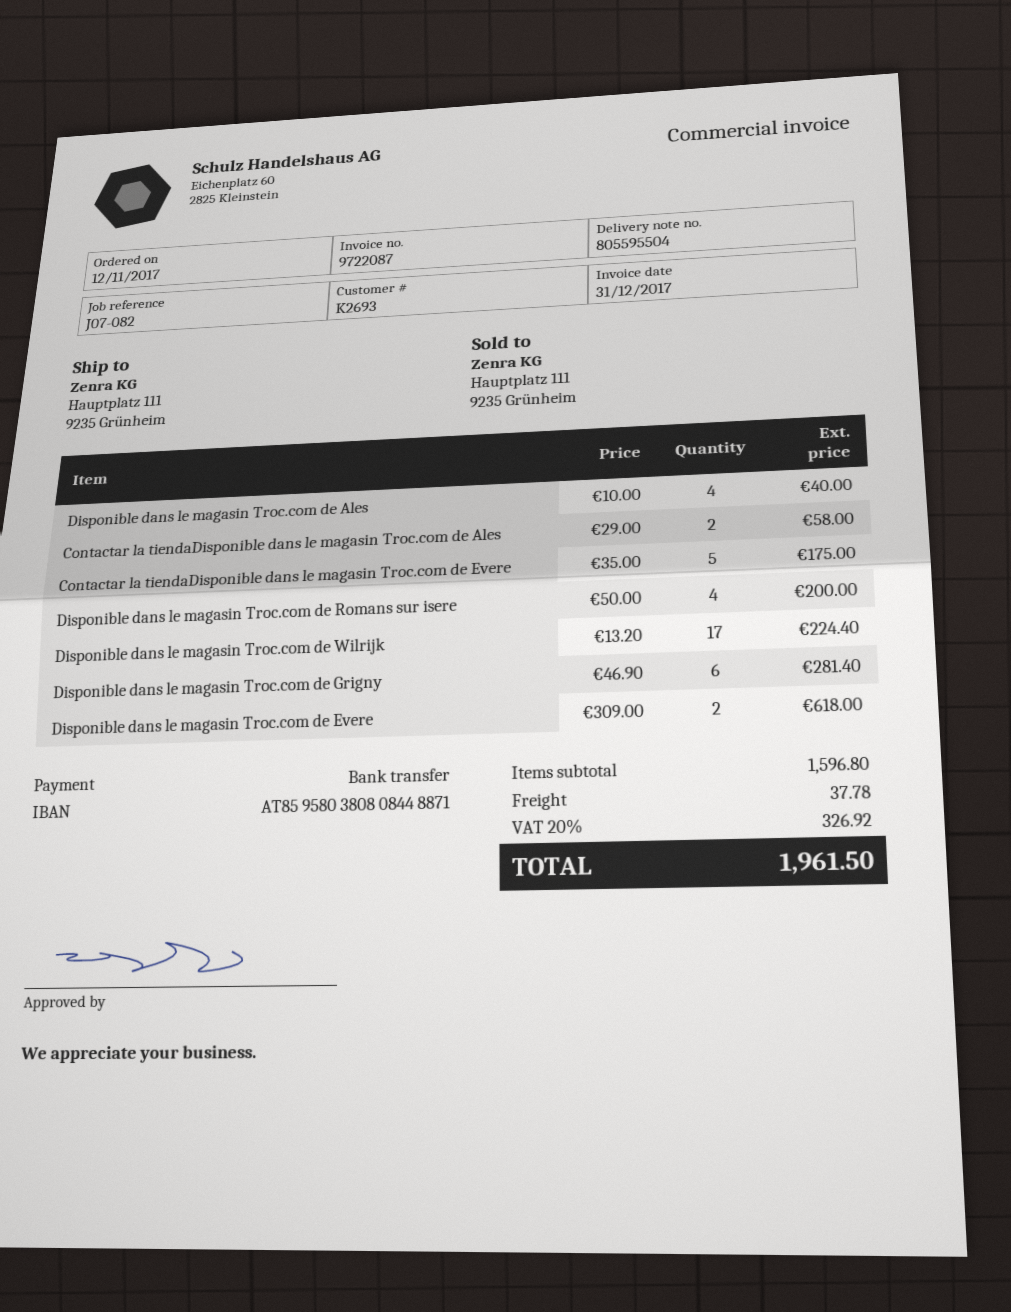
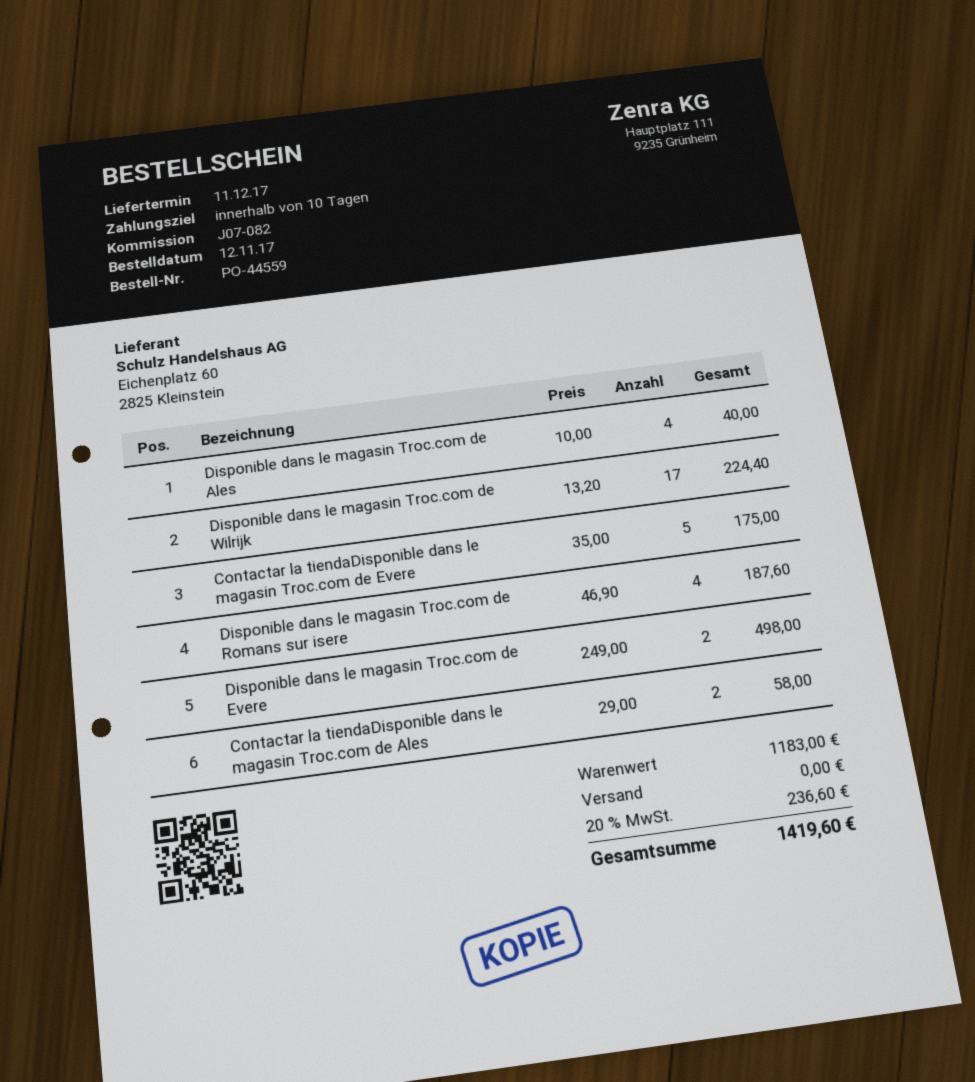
Disponible dans le magasin Troc.com de Romans sur isere: 4 x 50.00 = 200.00 -> 4 x 46.90 = 187.60
Disponible dans le magasin Troc.com de Grigny: 6 x 46.90 = 281.40 -> none
Disponible dans le magasin Troc.com de Evere: 2 x 309.00 = 618.00 -> 2 x 249.00 = 498.00
subtotal: 1596.80 -> 1183.00
shipping: 37.78 -> 0.00
tax: 20% = 326.92 -> 20% = 236.60
total: 1961.50 -> 1419.60

